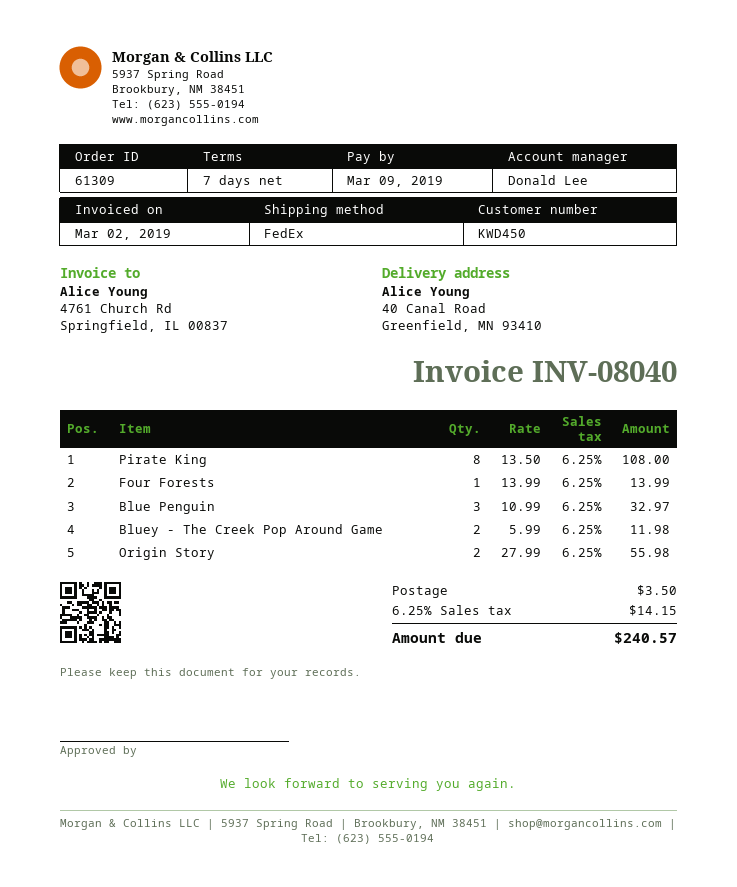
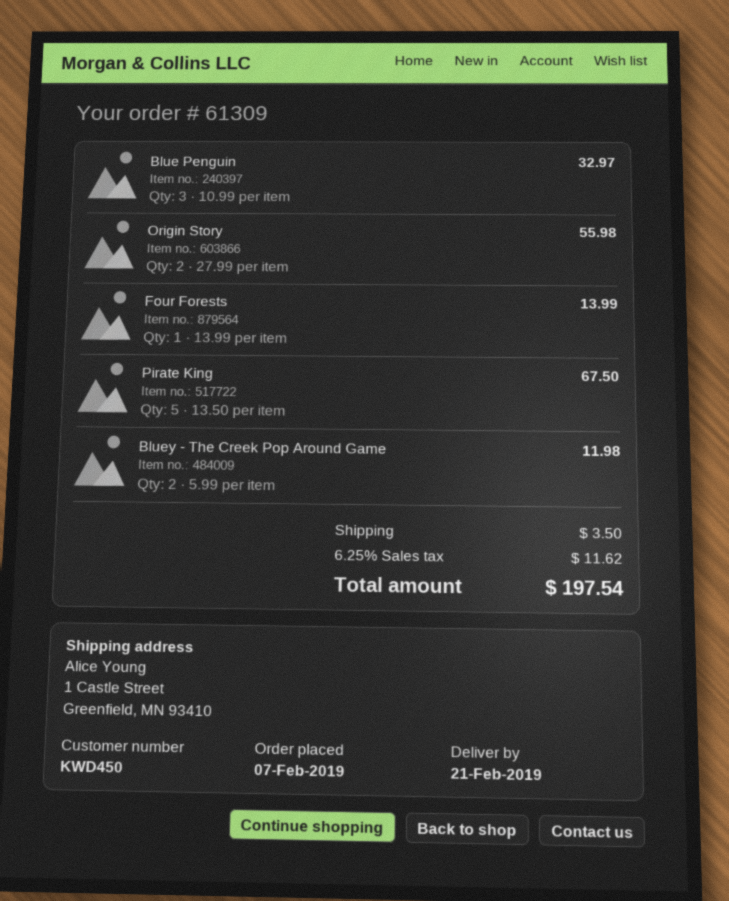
ship to: 40 Canal Road, Greenfield, MN 93410 -> 1 Castle Street, Greenfield, MN 93410
Pirate King: 8 x 13.50 = 108.00 -> 5 x 13.50 = 67.50
tax: 6.25% = 14.15 -> 6.25% = 11.62
total: 240.57 -> 197.54

